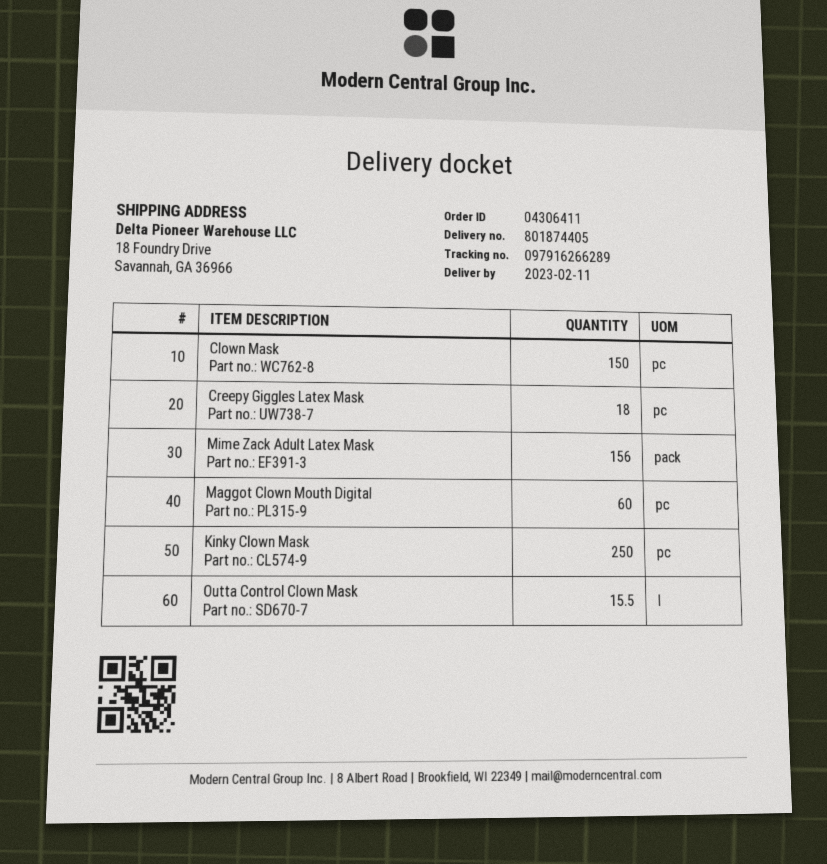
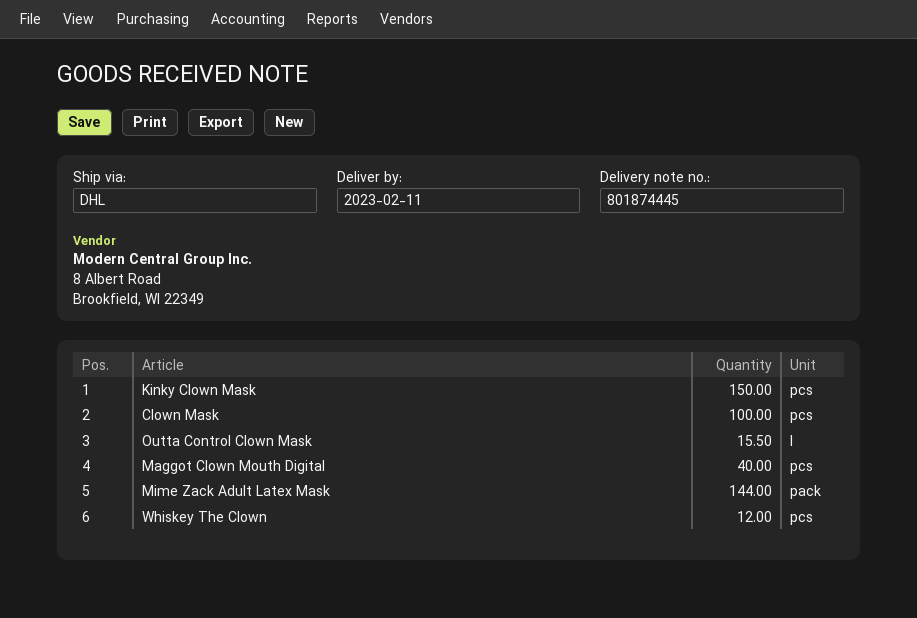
delivery note number: 801874405 -> 801874445
Clown Mask: 150 -> 100
Creepy Giggles Latex Mask: 18 -> none
Mime Zack Adult Latex Mask: 156 -> 144
Maggot Clown Mouth Digital: 60 -> 40
Kinky Clown Mask: 250 -> 150
Whiskey The Clown: none -> 12

